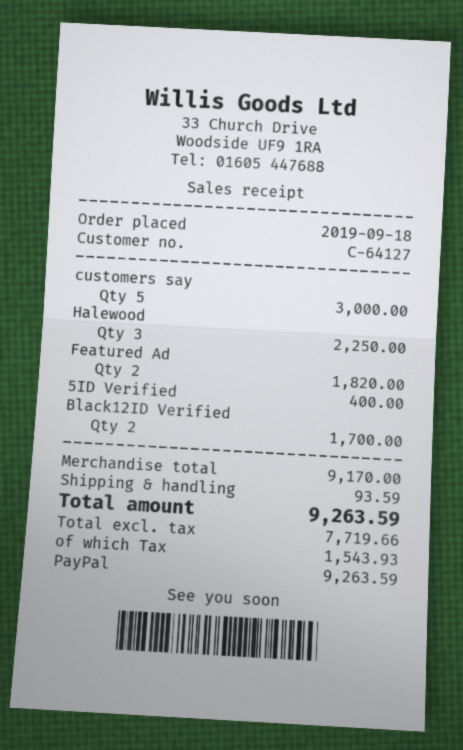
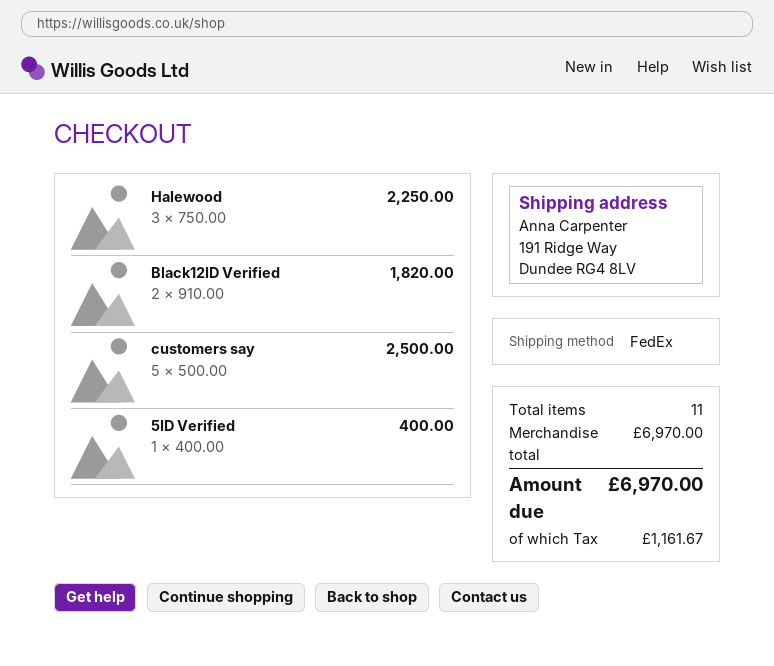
customers say: 5 for 3000.00 -> 5 for 2500.00
Featured Ad: 2 for 1820.00 -> none
Black12ID Verified: 2 for 1700.00 -> 2 for 1820.00
subtotal: 9170.00 -> 6970.00
shipping: 93.59 -> none
tax: 1543.93 -> 1161.67
total: 9263.59 -> 6970.00

